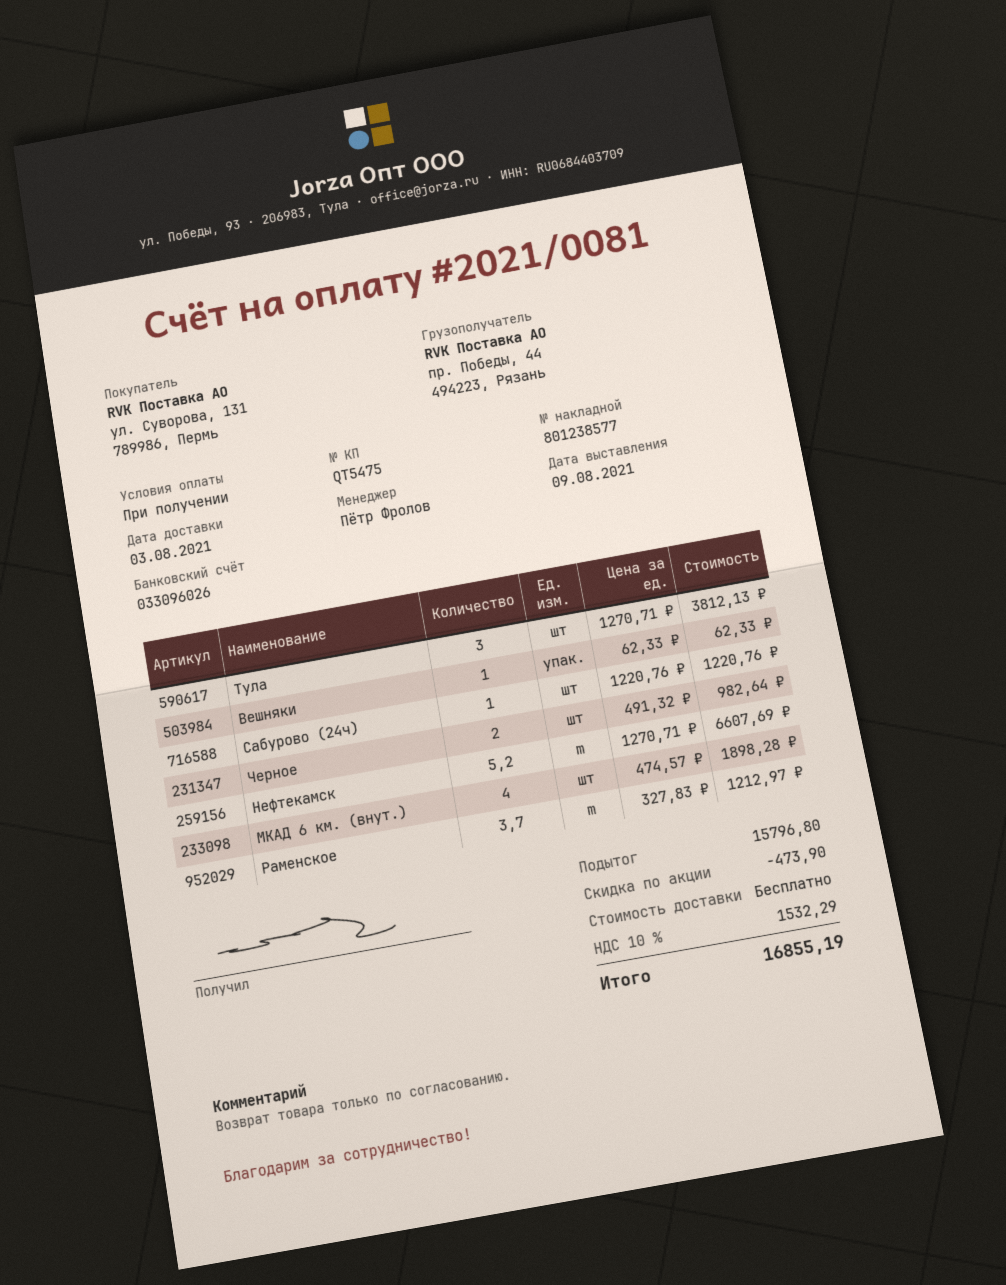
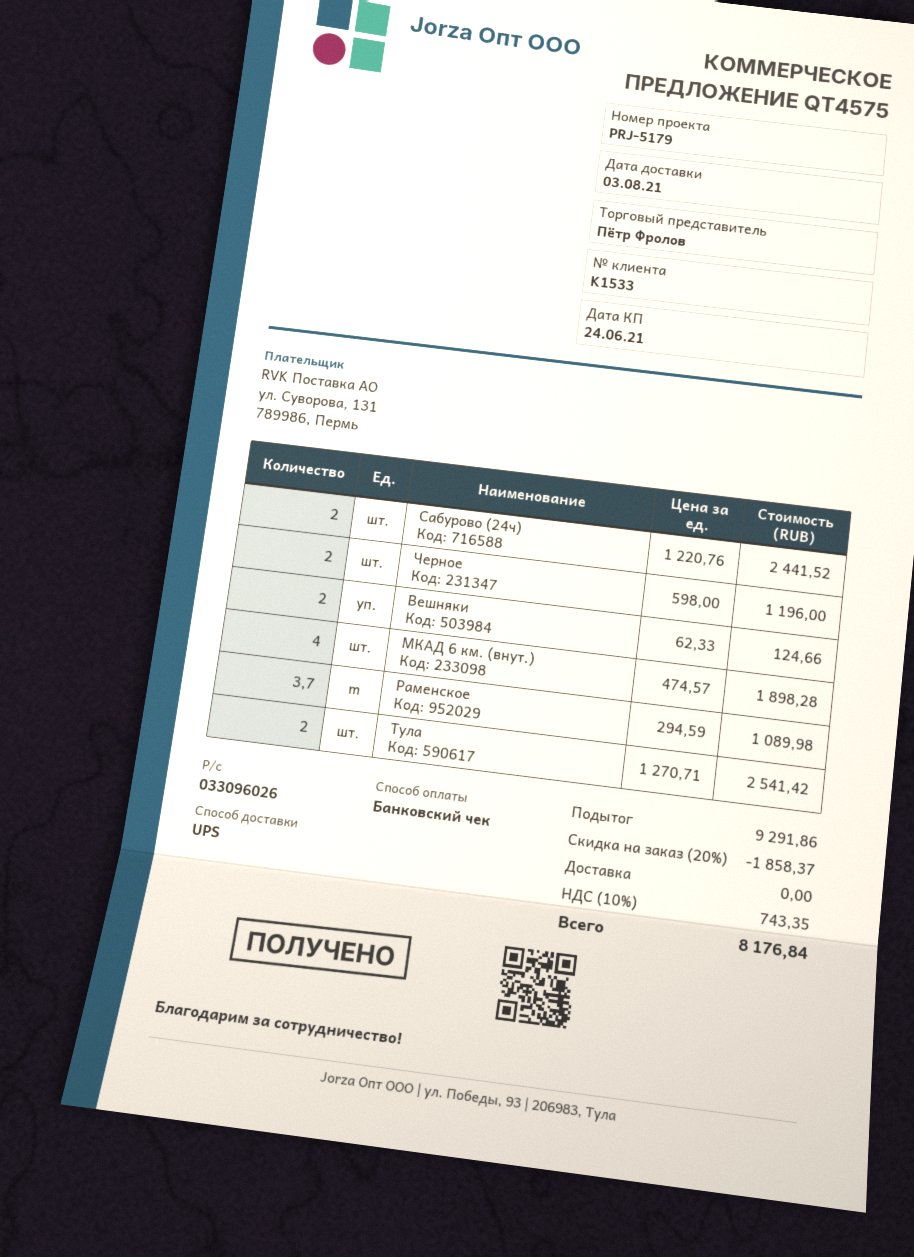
quote number: QT5475 -> QT4575
Тула: 3 x 1270.71 = 3812.13 -> 2 x 1270.71 = 2541.42
Вешняки: 1 x 62.33 = 62.33 -> 2 x 62.33 = 124.66
Сабурово (24ч): 1 x 1220.76 = 1220.76 -> 2 x 1220.76 = 2441.52
Черное: 2 x 491.32 = 982.64 -> 2 x 598.00 = 1196.00
Нефтекамск: 5.2 x 1270.71 = 6607.69 -> none
Раменское: 3.7 x 327.83 = 1212.97 -> 3.7 x 294.59 = 1089.98
subtotal: 15796.80 -> 9291.86
discount: 473.90 -> 1858.37
tax: 10% = 1532.29 -> 10% = 743.35
total: 16855.19 -> 8176.84

